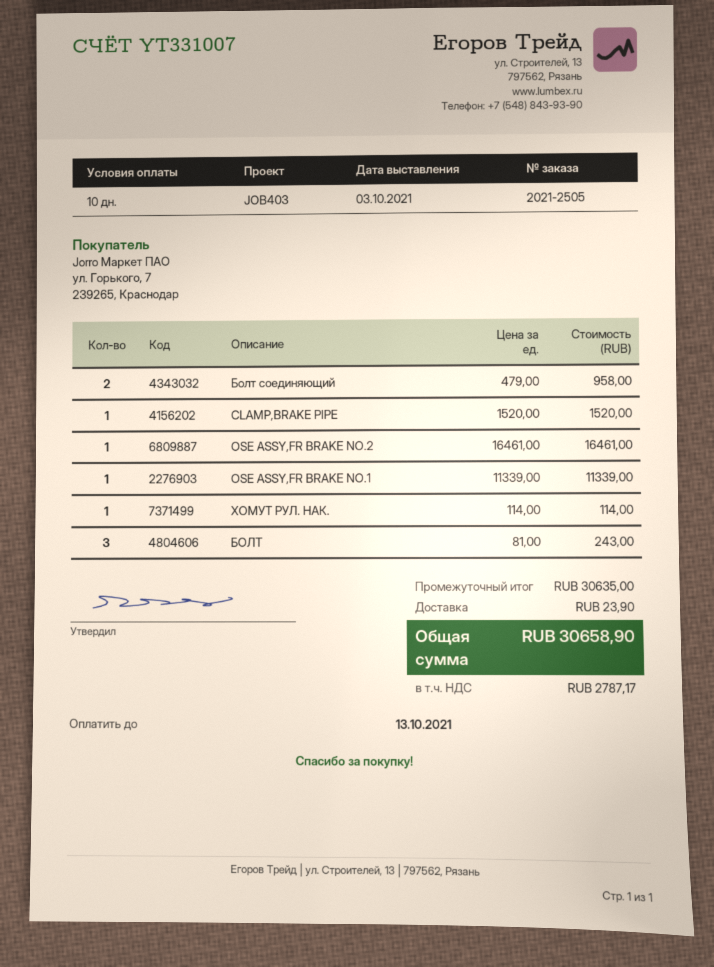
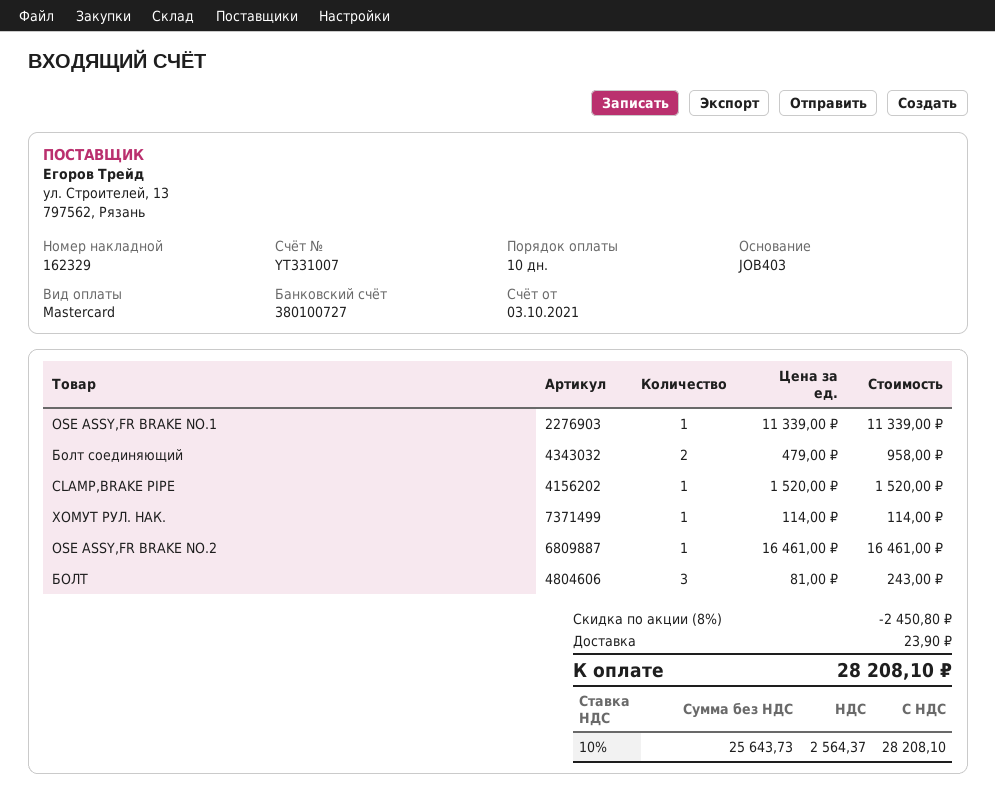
discount: none -> 8% = 2450.80
tax: 2787.17 -> 2564.37
total: 30658.90 -> 28208.10

